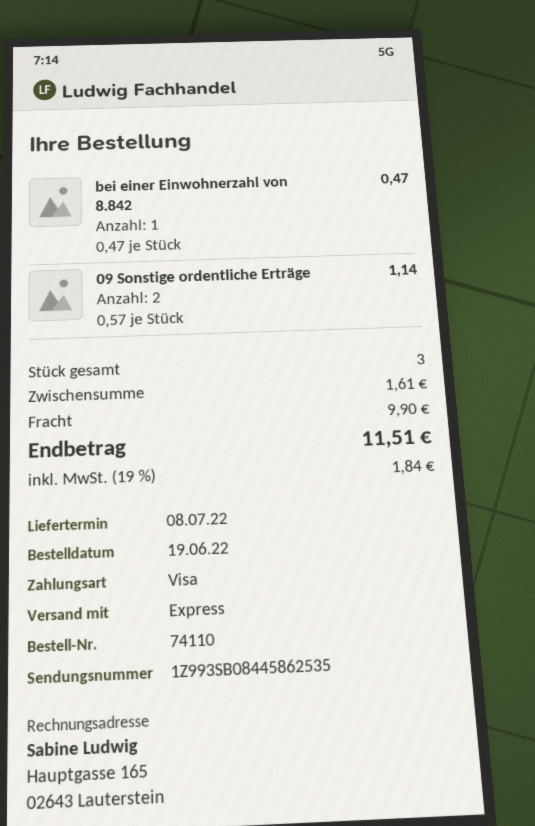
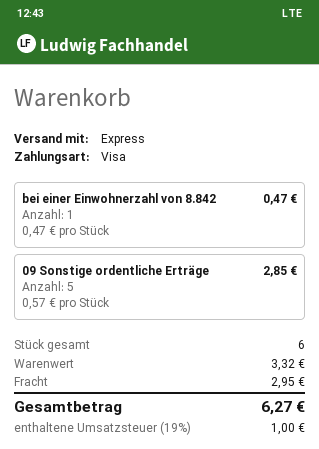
09 Sonstige ordentliche Erträge: 2 x 0.57 = 1.14 -> 5 x 0.57 = 2.85
total quantity: 3 -> 6
subtotal: 1.61 -> 3.32
shipping: 9.90 -> 2.95
tax: 19% = 1.84 -> 19% = 1.00
total: 11.51 -> 6.27

